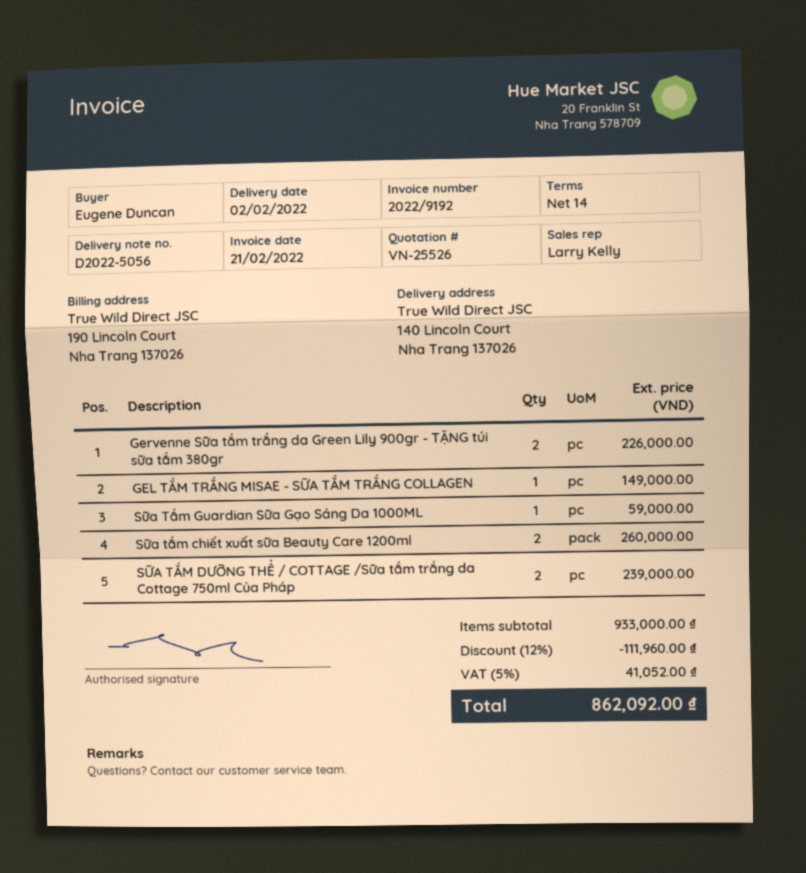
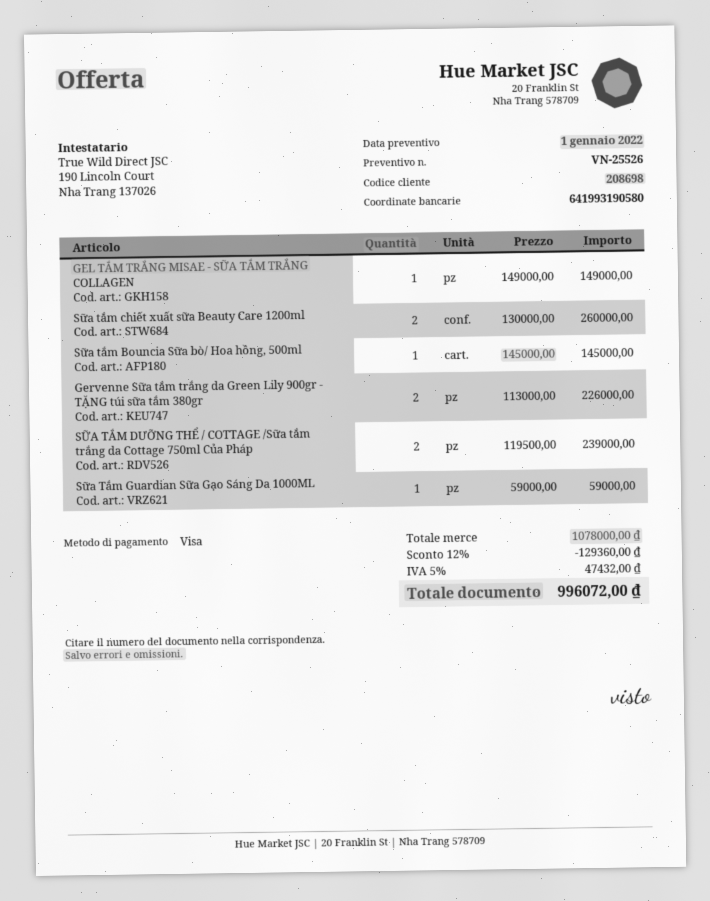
Sữa tắm Bouncia Sữa bò/ Hoa hồng, 500ml: none -> 1 for 145000.00
subtotal: 933000.00 -> 1078000.00
discount: 12% = 111960.00 -> 12% = 129360.00
tax: 5% = 41052.00 -> 5% = 47432.00
total: 862092.00 -> 996072.00

